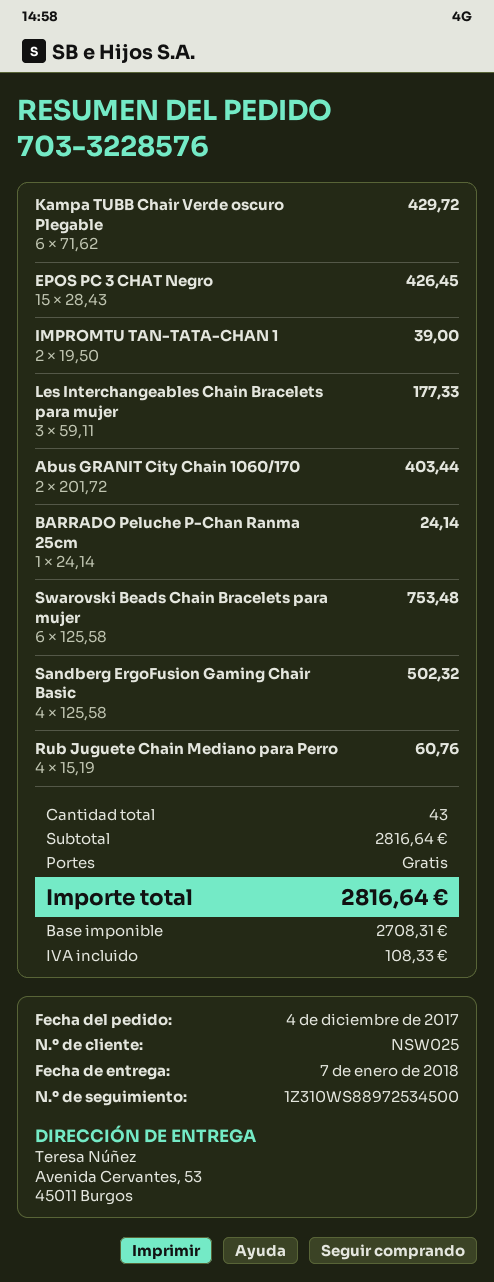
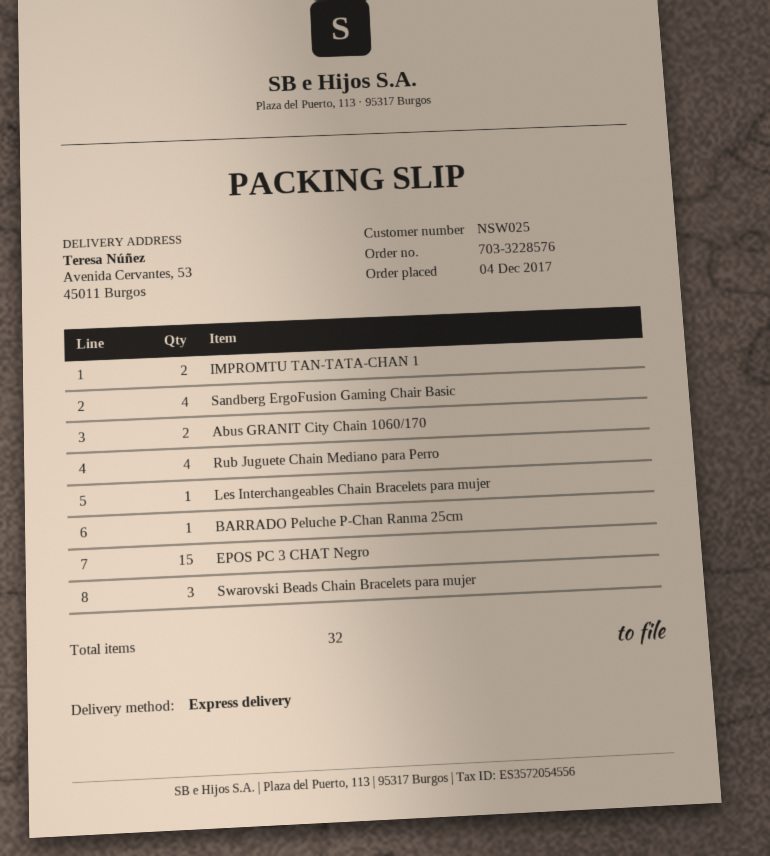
Kampa TUBB Chair Verde oscuro Plegable: 6 -> none
Les Interchangeables Chain Bracelets para mujer: 3 -> 1
Swarovski Beads Chain Bracelets para mujer: 6 -> 3
total quantity: 43 -> 32

